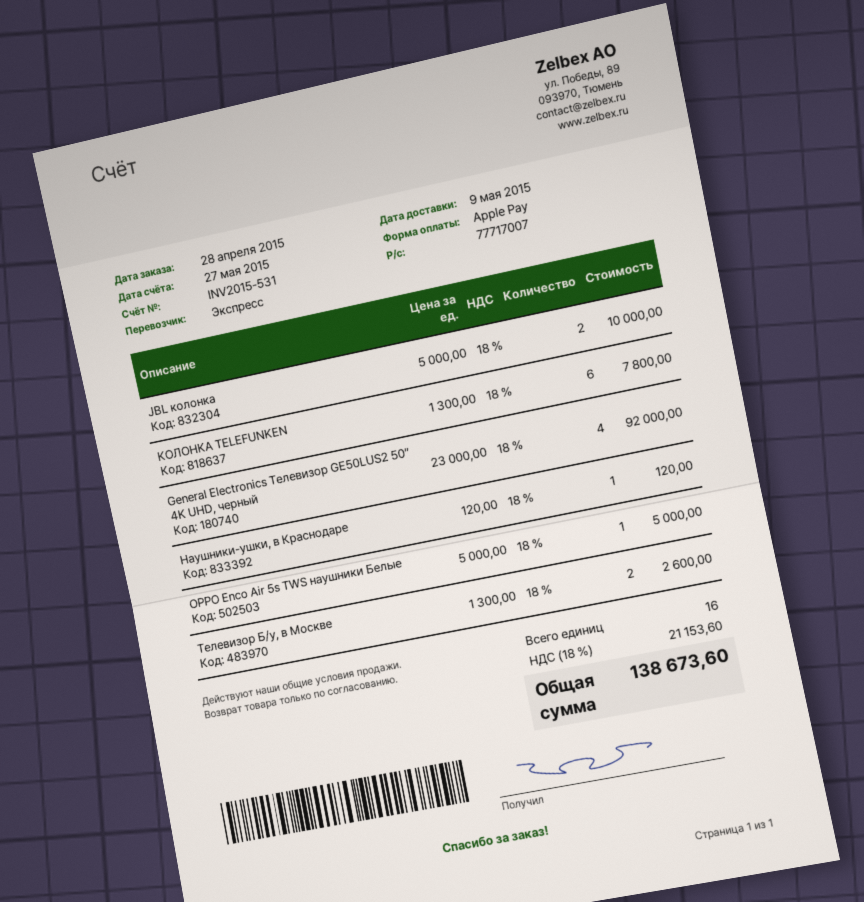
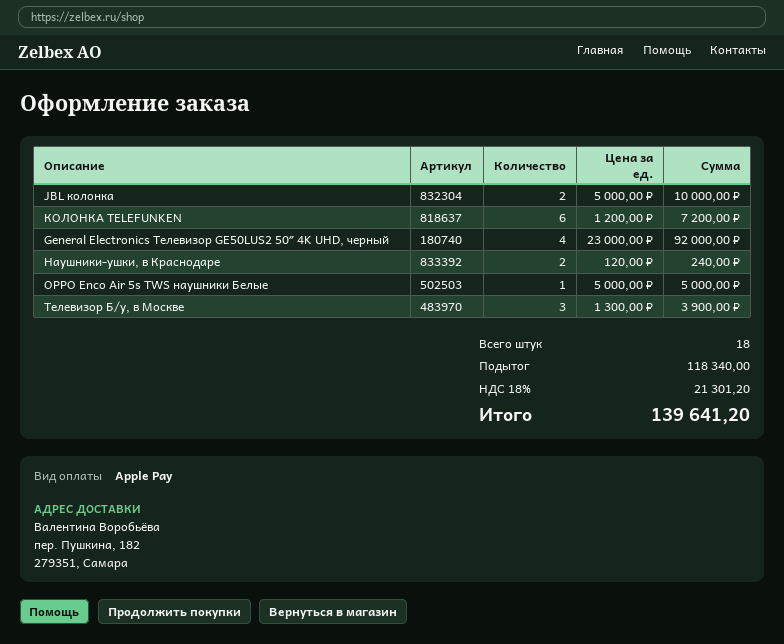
КОЛОНКА TELEFUNKEN: 6 x 1300.00 = 7800.00 -> 6 x 1200.00 = 7200.00
Наушники-ушки, в Краснодаре: 1 x 120.00 = 120.00 -> 2 x 120.00 = 240.00
Телевизор Б/у, в Москве: 2 x 1300.00 = 2600.00 -> 3 x 1300.00 = 3900.00
total quantity: 16 -> 18
tax: 18% = 21153.60 -> 18% = 21301.20
total: 138673.60 -> 139641.20

